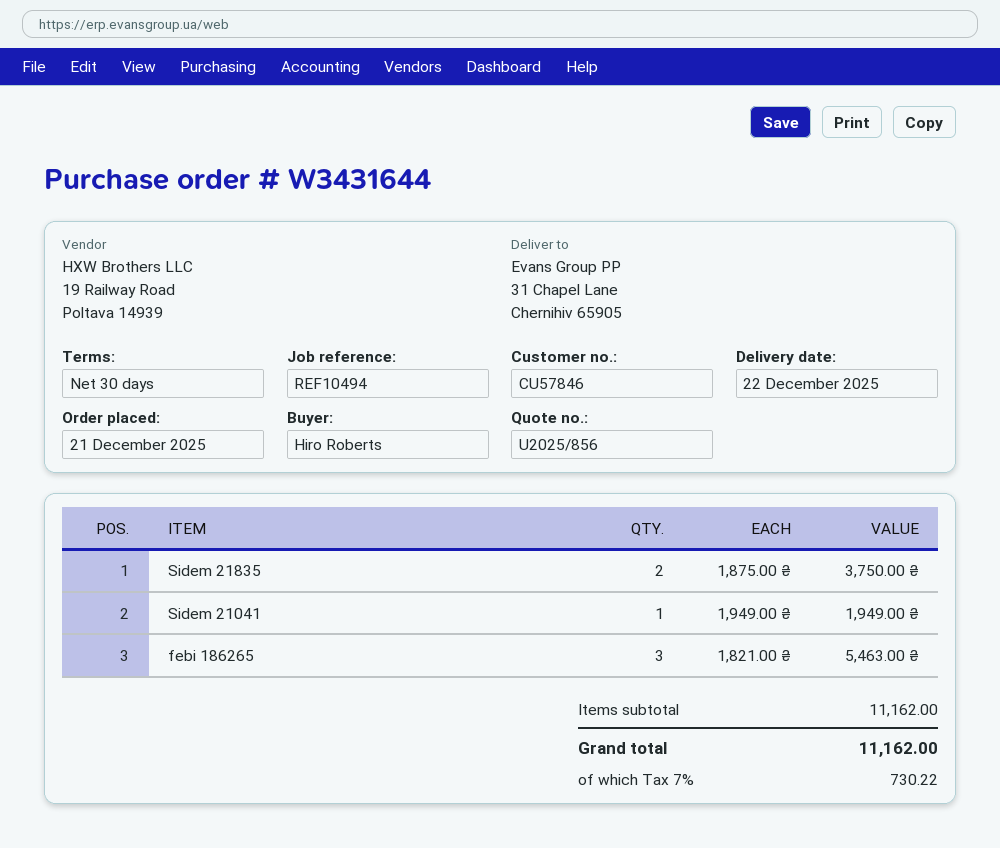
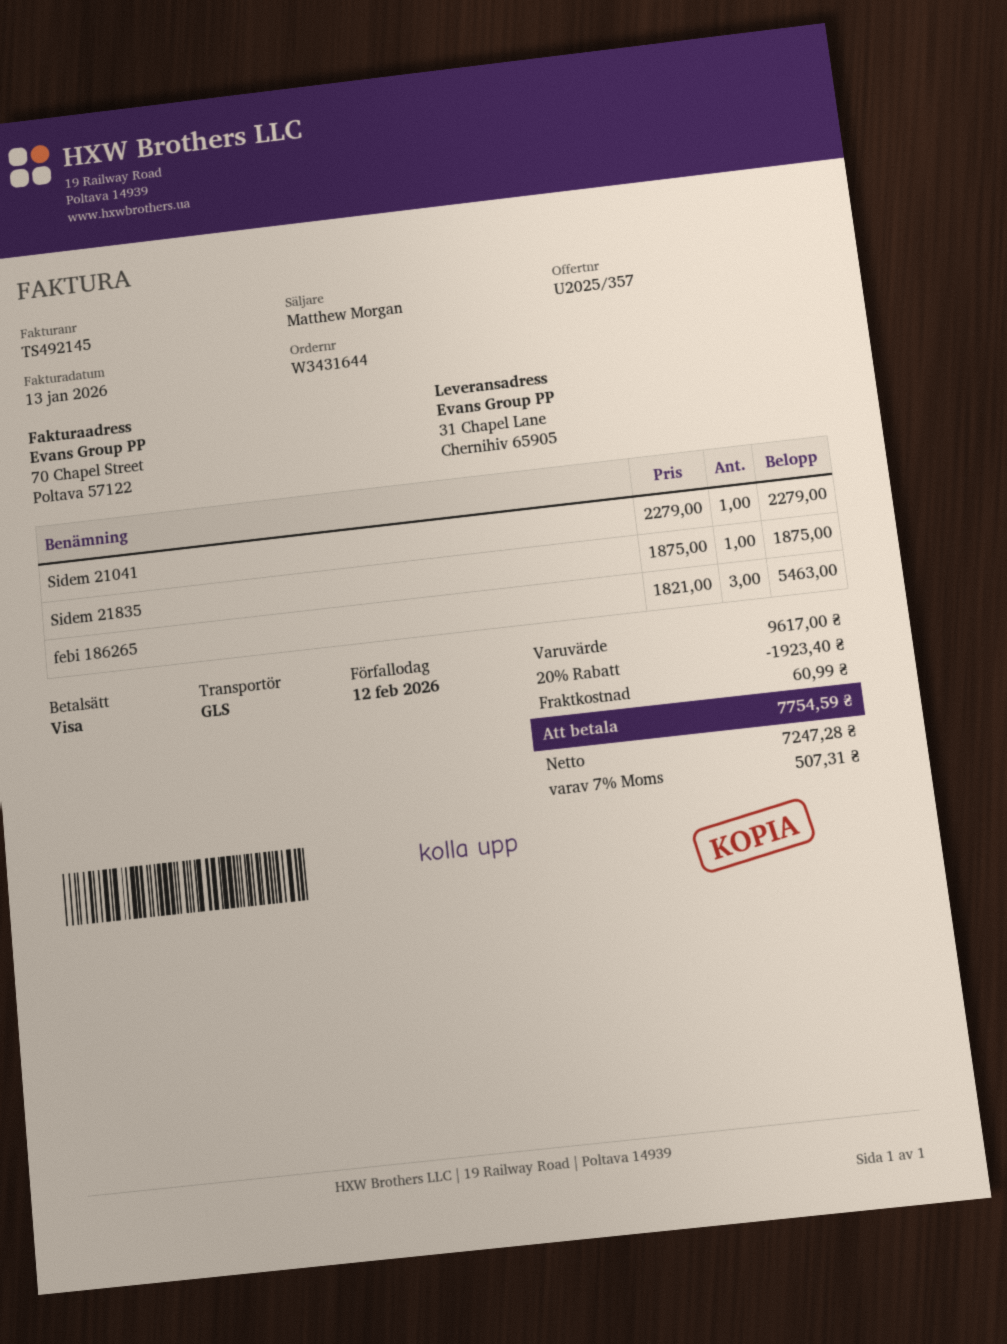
quote number: U2025/856 -> U2025/357
Sidem 21835: 2 x 1875.00 = 3750.00 -> 1 x 1875.00 = 1875.00
Sidem 21041: 1 x 1949.00 = 1949.00 -> 1 x 2279.00 = 2279.00
subtotal: 11162.00 -> 9617.00
discount: none -> 20% = 1923.40
shipping: none -> 60.99
tax: 7% = 730.22 -> 7% = 507.31
total: 11162.00 -> 7754.59

